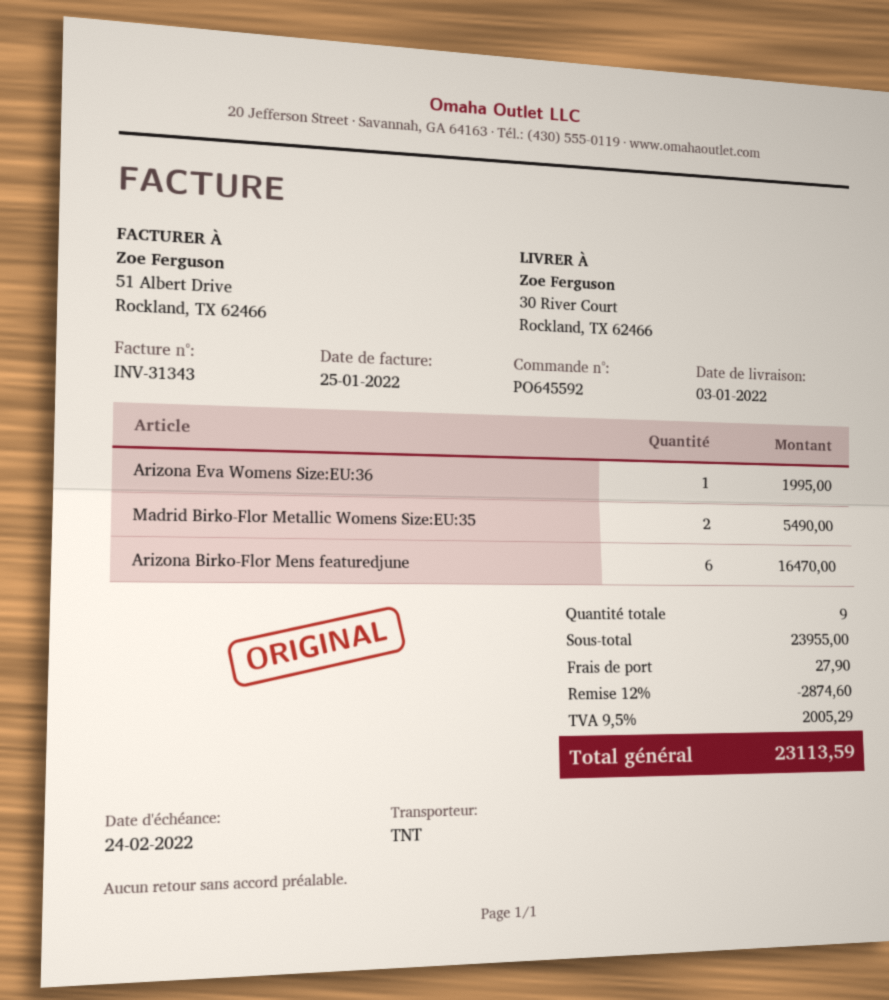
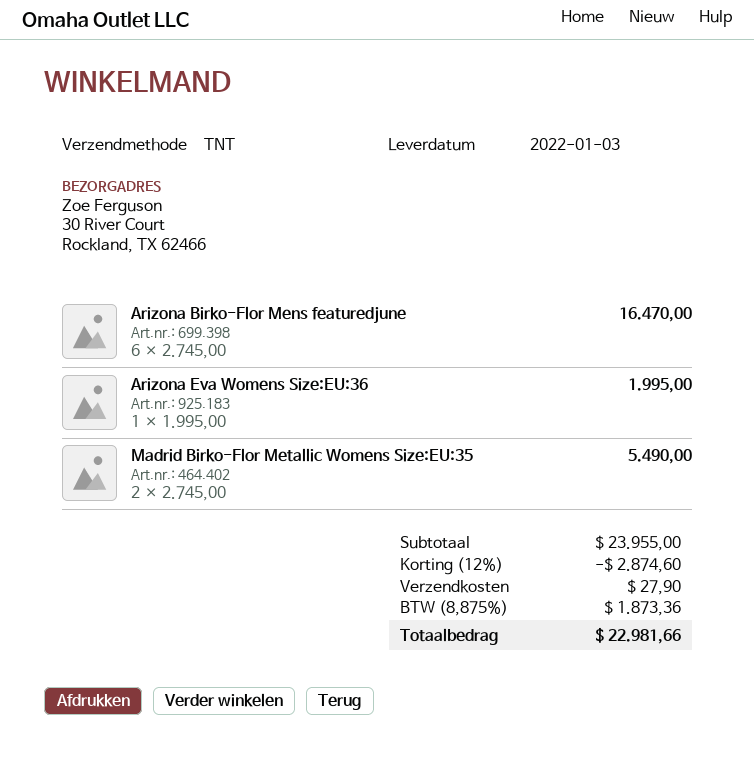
tax: 9.5% = 2005.29 -> 8.875% = 1873.36
total: 23113.59 -> 22981.66

